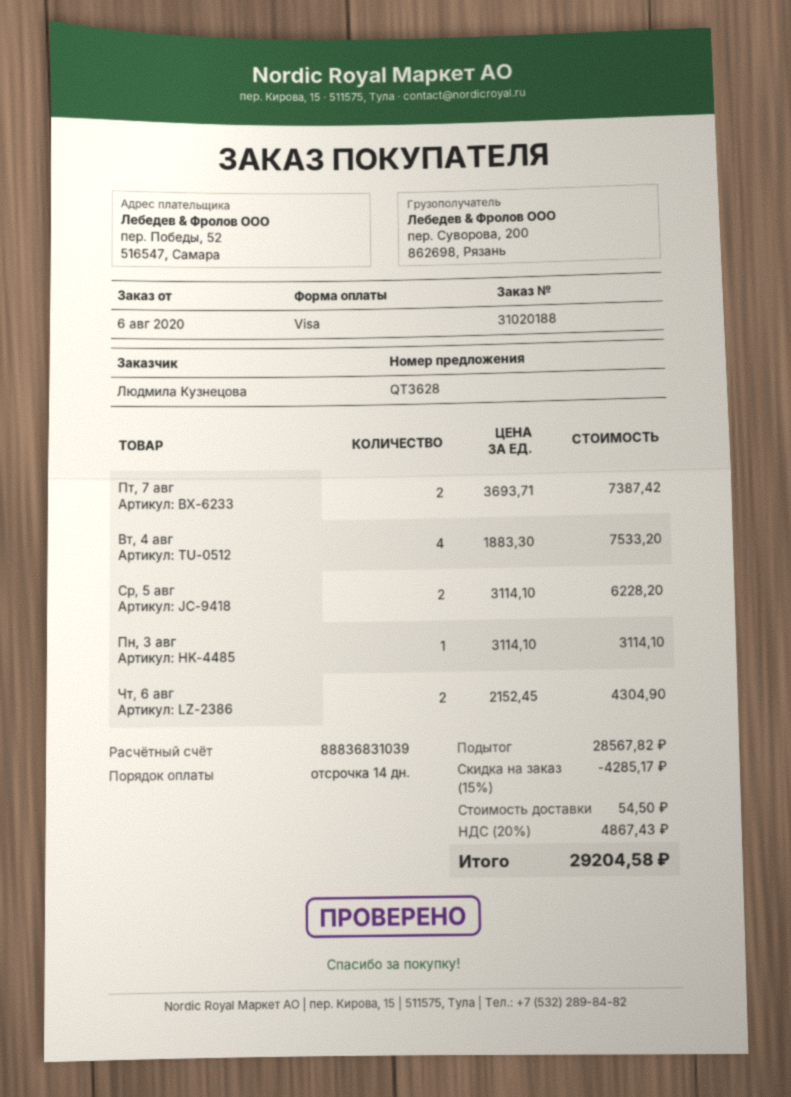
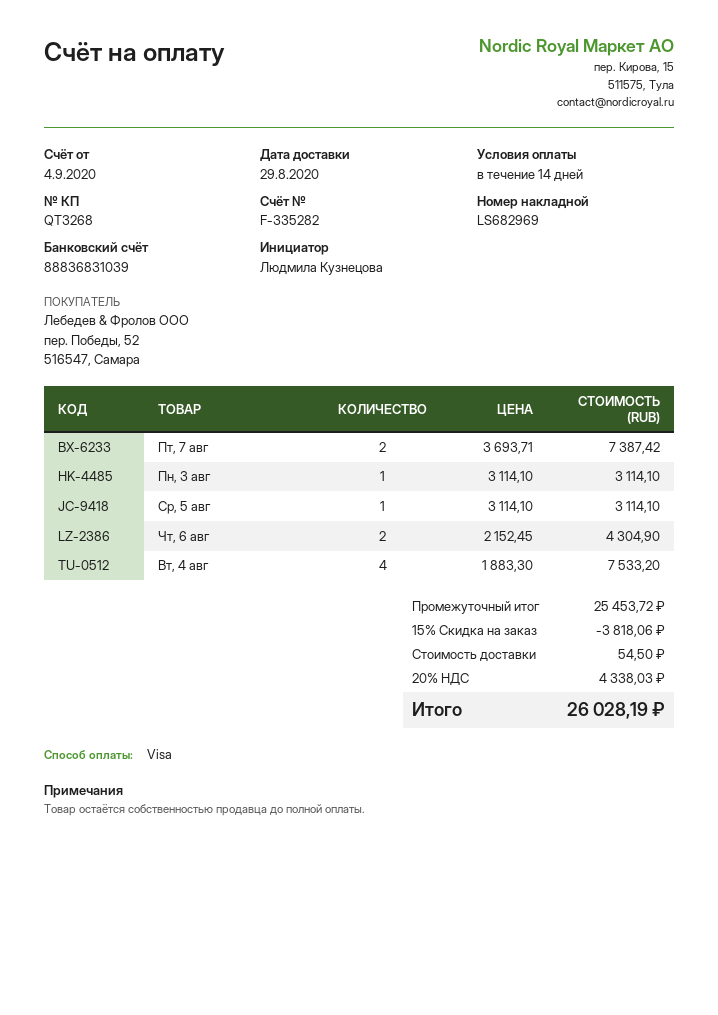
quote number: QT3628 -> QT3268
Ср, 5 авг: 2 x 3114.10 = 6228.20 -> 1 x 3114.10 = 3114.10
subtotal: 28567.82 -> 25453.72
discount: 15% = 4285.17 -> 15% = 3818.06
tax: 20% = 4867.43 -> 20% = 4338.03
total: 29204.58 -> 26028.19

